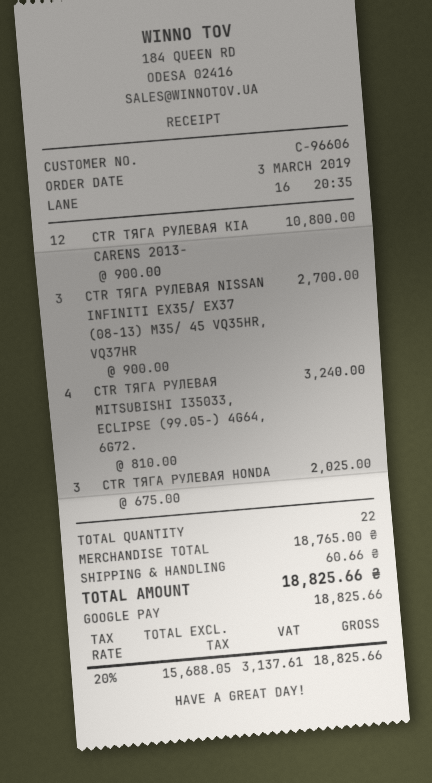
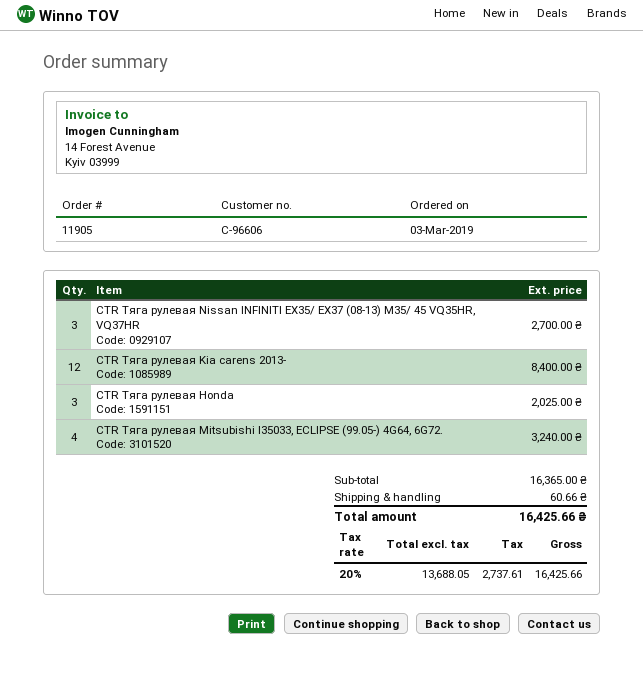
CTR ТЯГА РУЛЕВАЯ KIA CARENS 2013-: 12 for 10800.00 -> 12 for 8400.00
subtotal: 18765.00 -> 16365.00
net: 15688.05 -> 13688.05
tax: 20% = 3137.61 -> 20% = 2737.61
total: 18825.66 -> 16425.66

